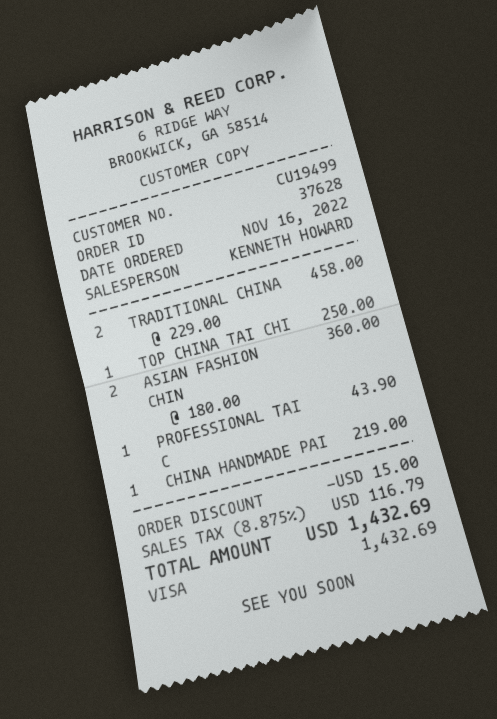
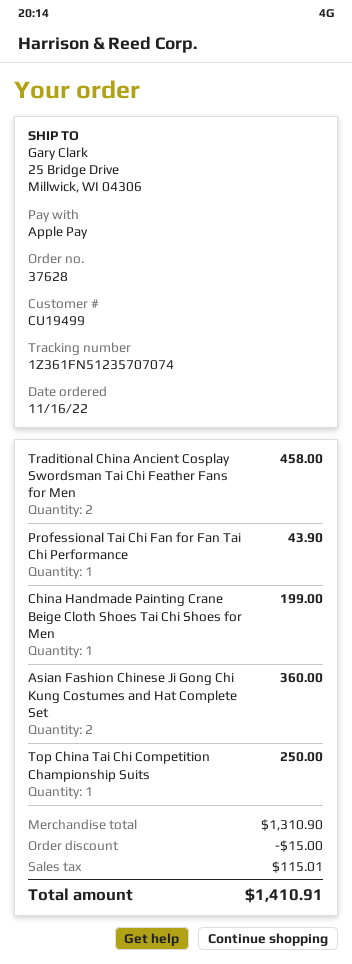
payment method: Visa -> Apple Pay
CHINA HANDMADE PAI: 1 for 219.00 -> 1 for 199.00
tax: 116.79 -> 115.01
total: 1432.69 -> 1410.91

